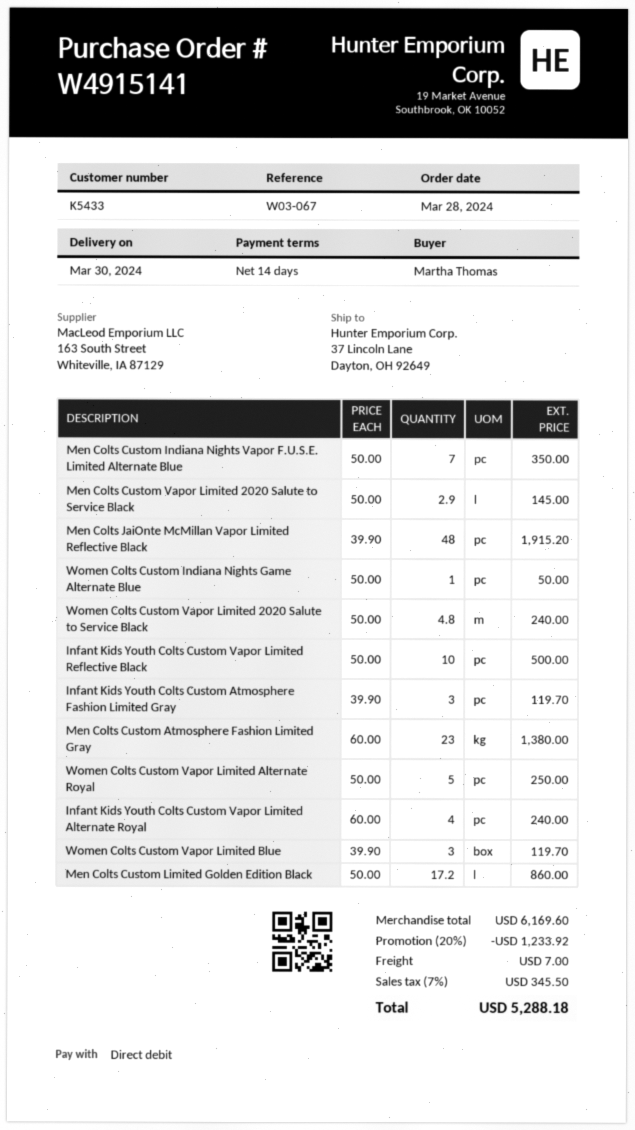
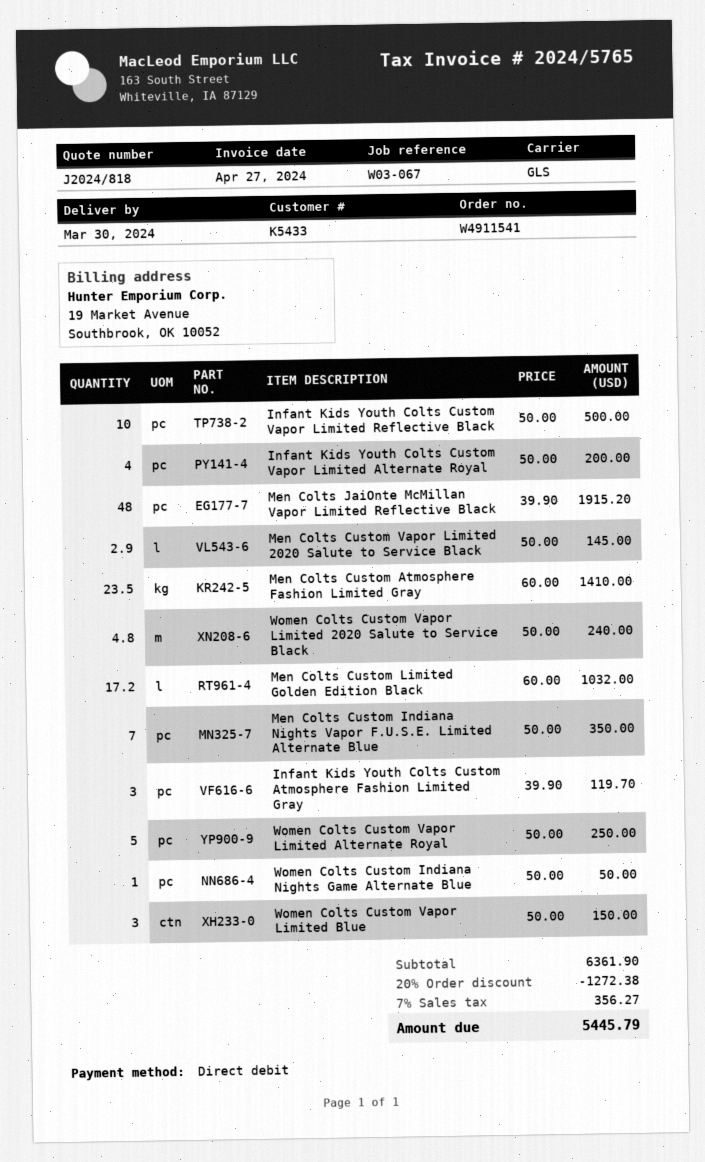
order number: W4915141 -> W4911541
Men Colts Custom Atmosphere Fashion Limited Gray: 23 x 60.00 = 1380.00 -> 23.5 x 60.00 = 1410.00
Infant Kids Youth Colts Custom Vapor Limited Alternate Royal: 4 x 60.00 = 240.00 -> 4 x 50.00 = 200.00
Women Colts Custom Vapor Limited Blue: 3 x 39.90 = 119.70 -> 3 x 50.00 = 150.00
Men Colts Custom Limited Golden Edition Black: 17.2 x 50.00 = 860.00 -> 17.2 x 60.00 = 1032.00
subtotal: 6169.60 -> 6361.90
discount: 20% = 1233.92 -> 20% = 1272.38
shipping: 7.00 -> none
tax: 7% = 345.50 -> 7% = 356.27
total: 5288.18 -> 5445.79

